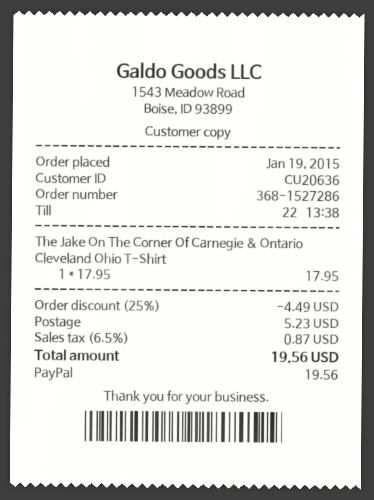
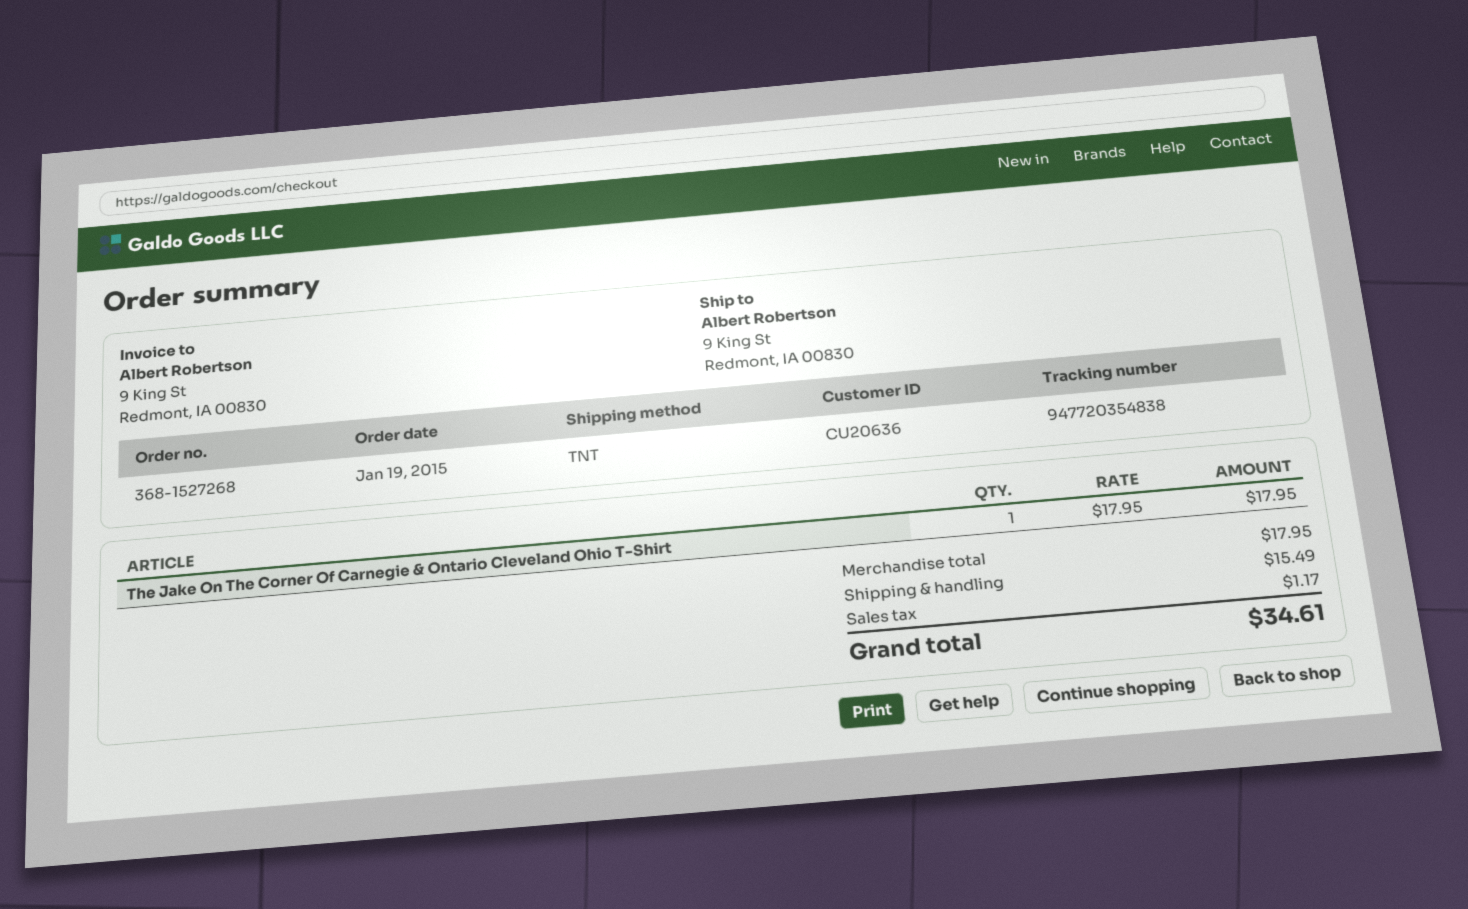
order number: 368-1527286 -> 368-1527268
discount: 25% = 4.49 -> none
shipping: 5.23 -> 15.49
tax: 0.87 -> 1.17
total: 19.56 -> 34.61

